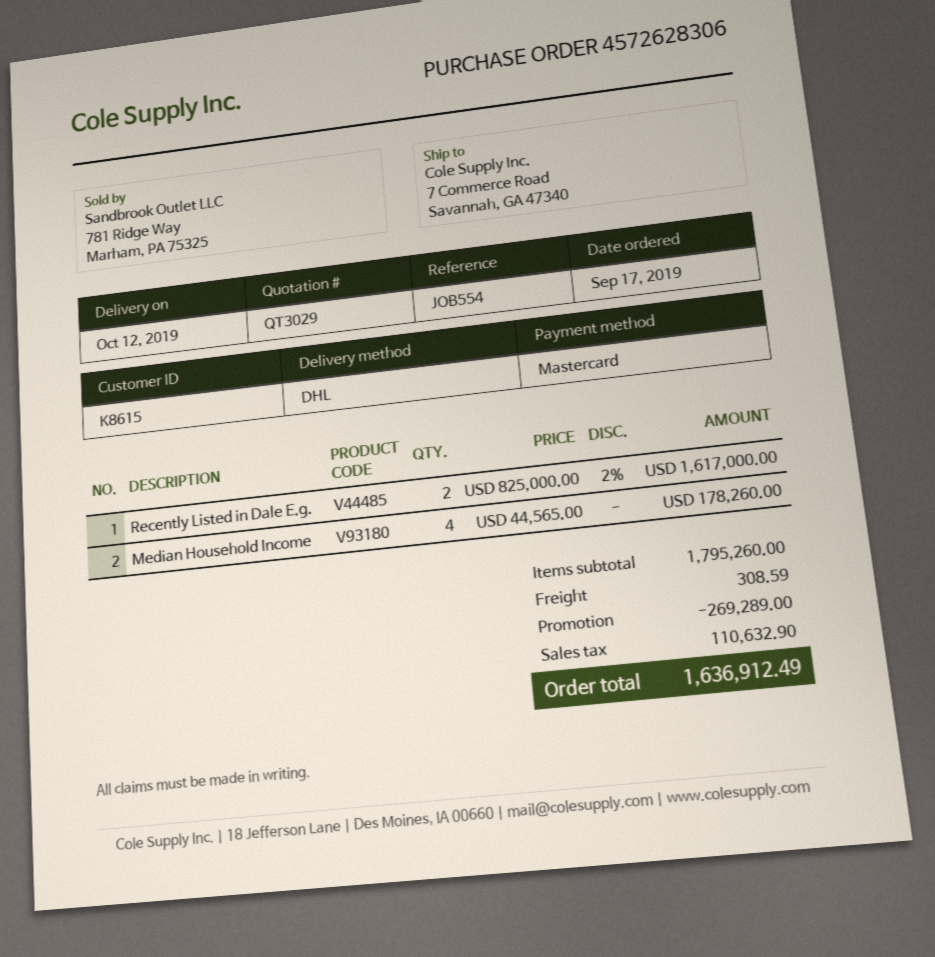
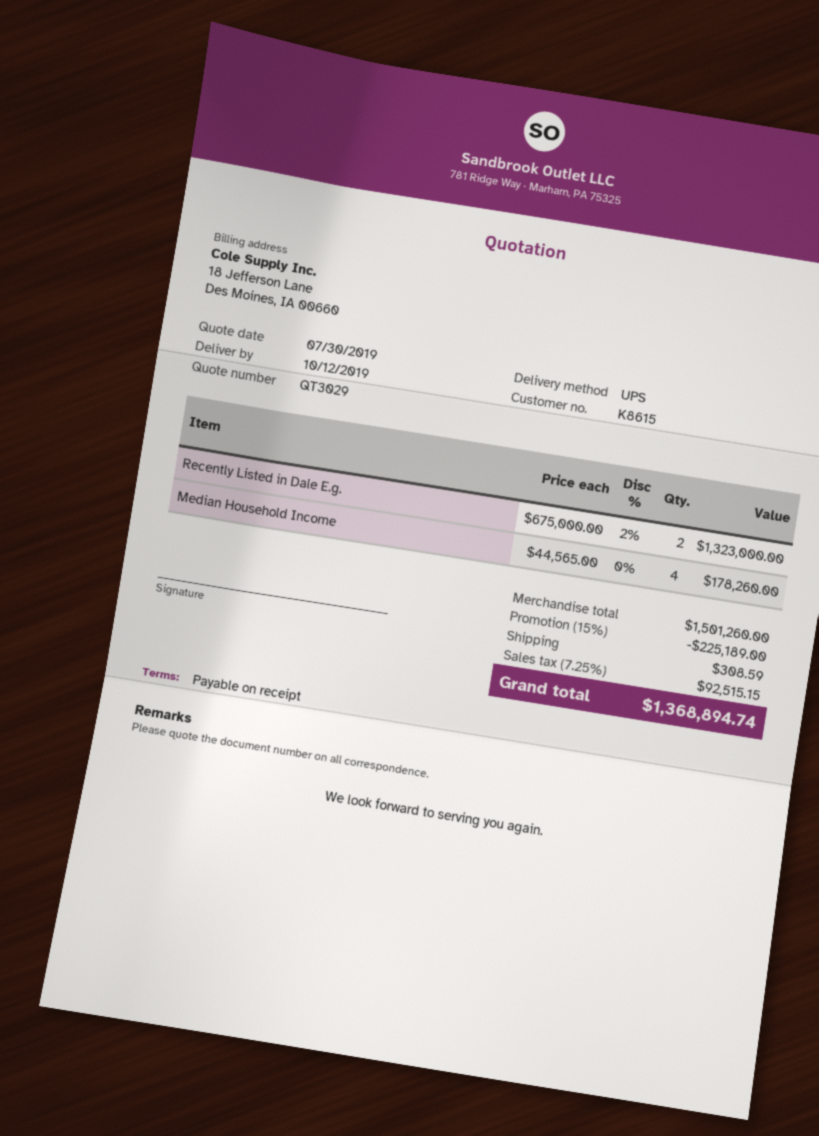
shipping method: DHL -> UPS
Recently Listed in Dale E.g.: 2 x 825000.00 - 2% = 1617000.00 -> 2 x 675000.00 - 2% = 1323000.00
subtotal: 1795260.00 -> 1501260.00
discount: 269289.00 -> 225189.00
tax: 110632.90 -> 92515.15
total: 1636912.49 -> 1368894.74

